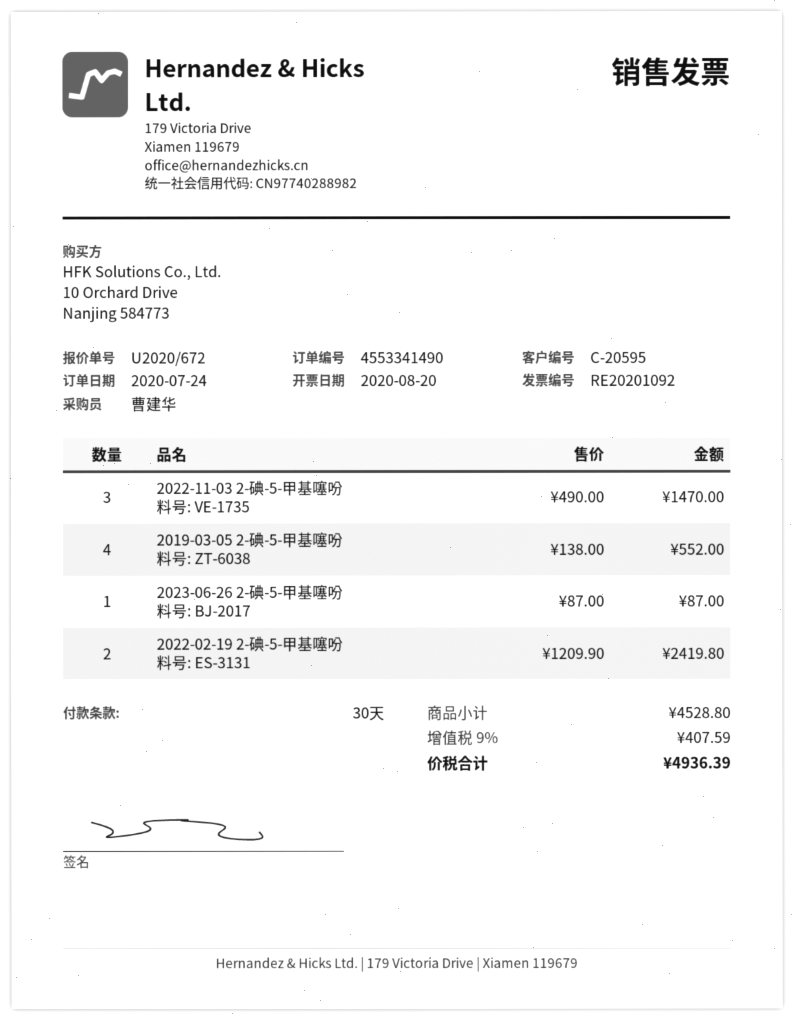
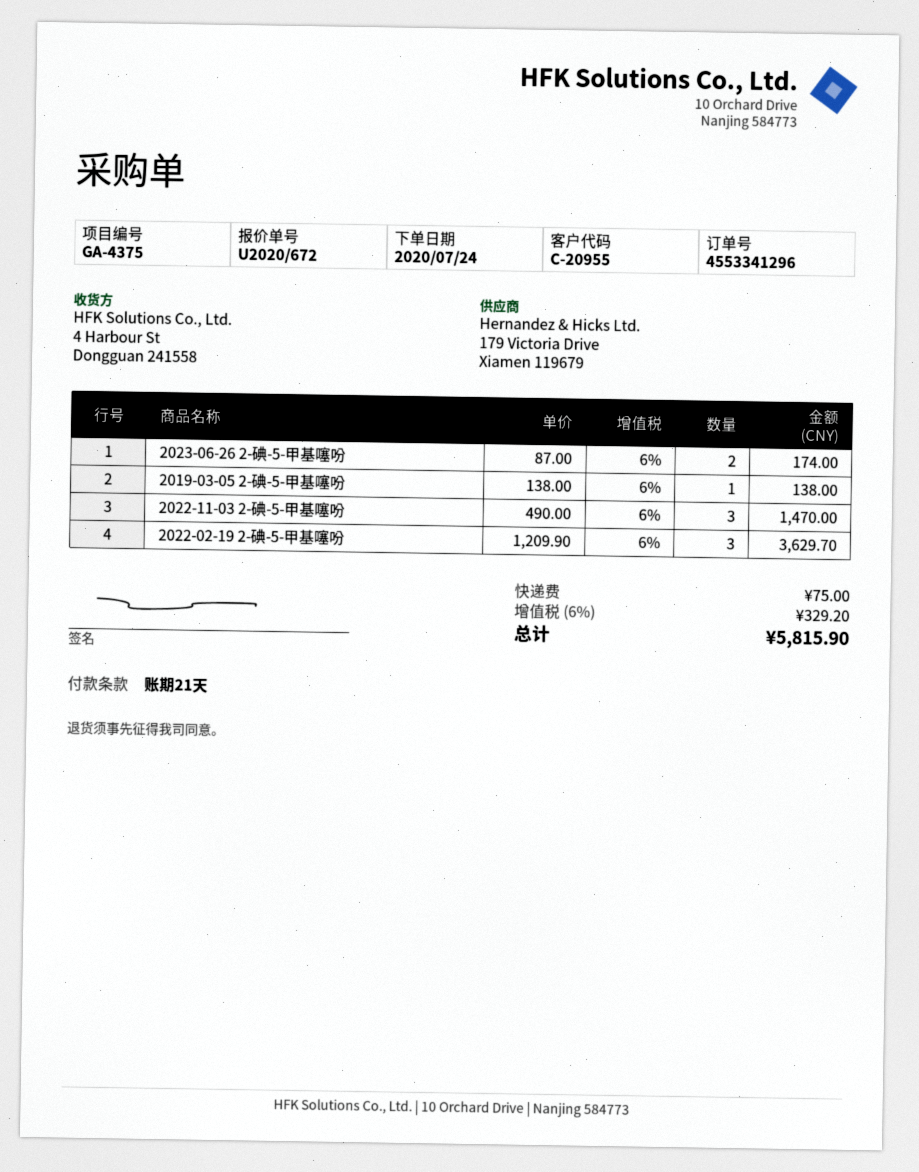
order number: 4553341490 -> 4553341296
payment terms: 30 days -> 21 days
customer number: C-20595 -> C-20955
2019-03-05 2-碘-5-甲基噻吩: 4 x 138.00 = 552.00 -> 1 x 138.00 = 138.00
2023-06-26 2-碘-5-甲基噻吩: 1 x 87.00 = 87.00 -> 2 x 87.00 = 174.00
2022-02-19 2-碘-5-甲基噻吩: 2 x 1209.90 = 2419.80 -> 3 x 1209.90 = 3629.70
shipping: none -> 75.00
tax: 9% = 407.59 -> 6% = 329.20
total: 4936.39 -> 5815.90

